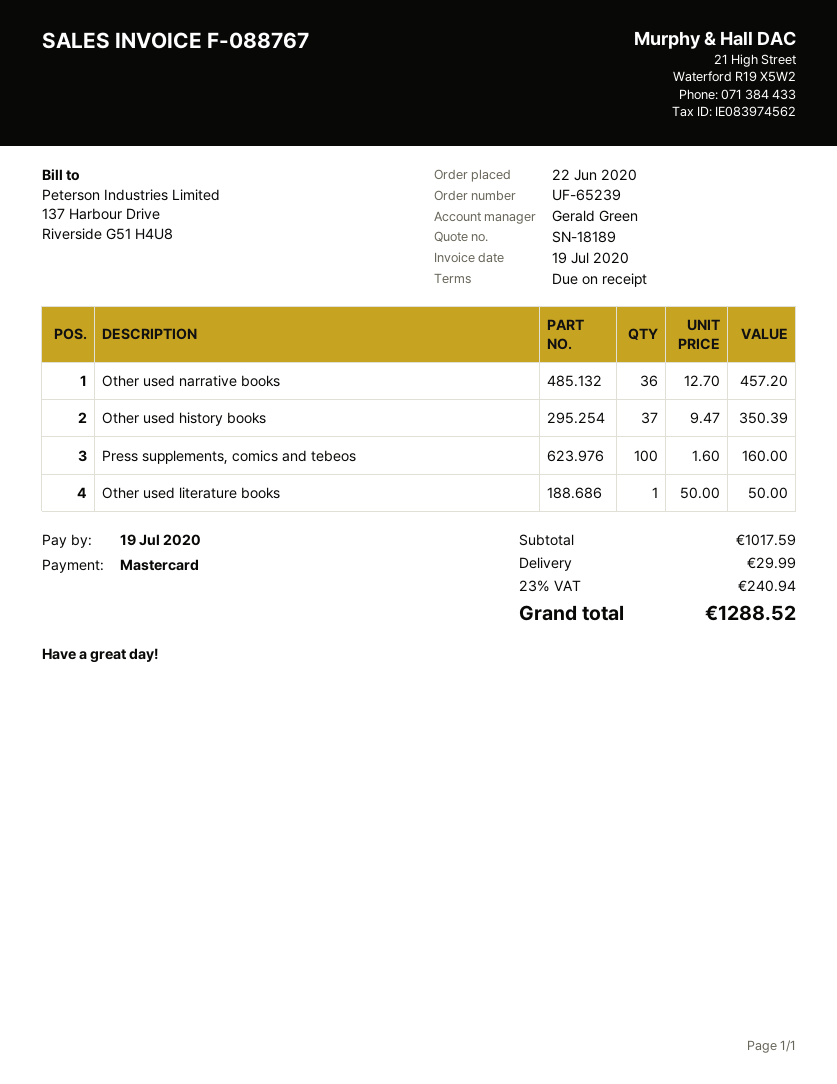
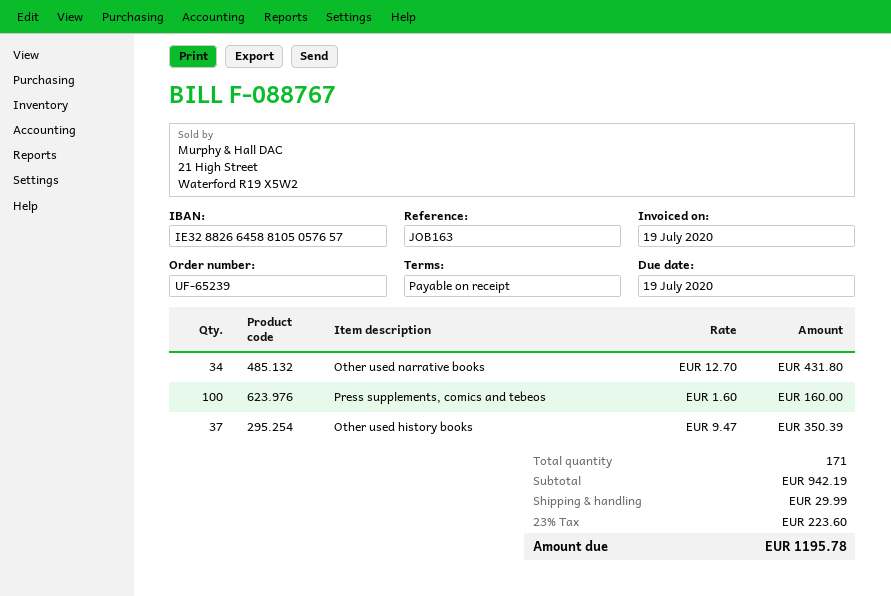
Other used narrative books: 36 x 12.70 = 457.20 -> 34 x 12.70 = 431.80
Other used literature books: 1 x 50.00 = 50.00 -> none
subtotal: 1017.59 -> 942.19
tax: 23% = 240.94 -> 23% = 223.60
total: 1288.52 -> 1195.78

